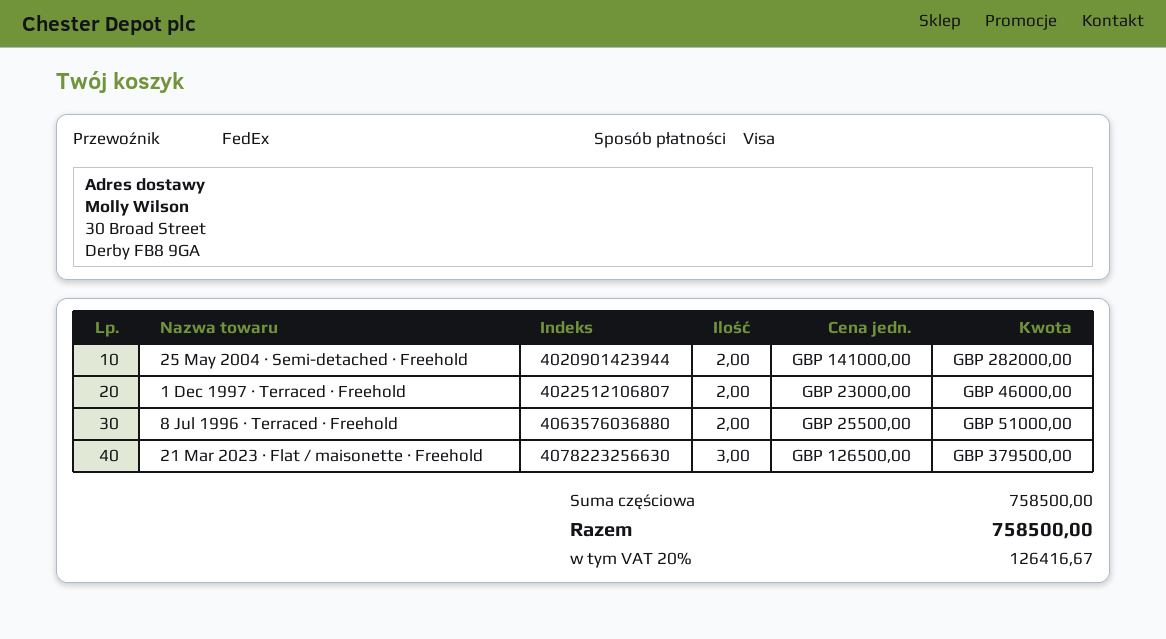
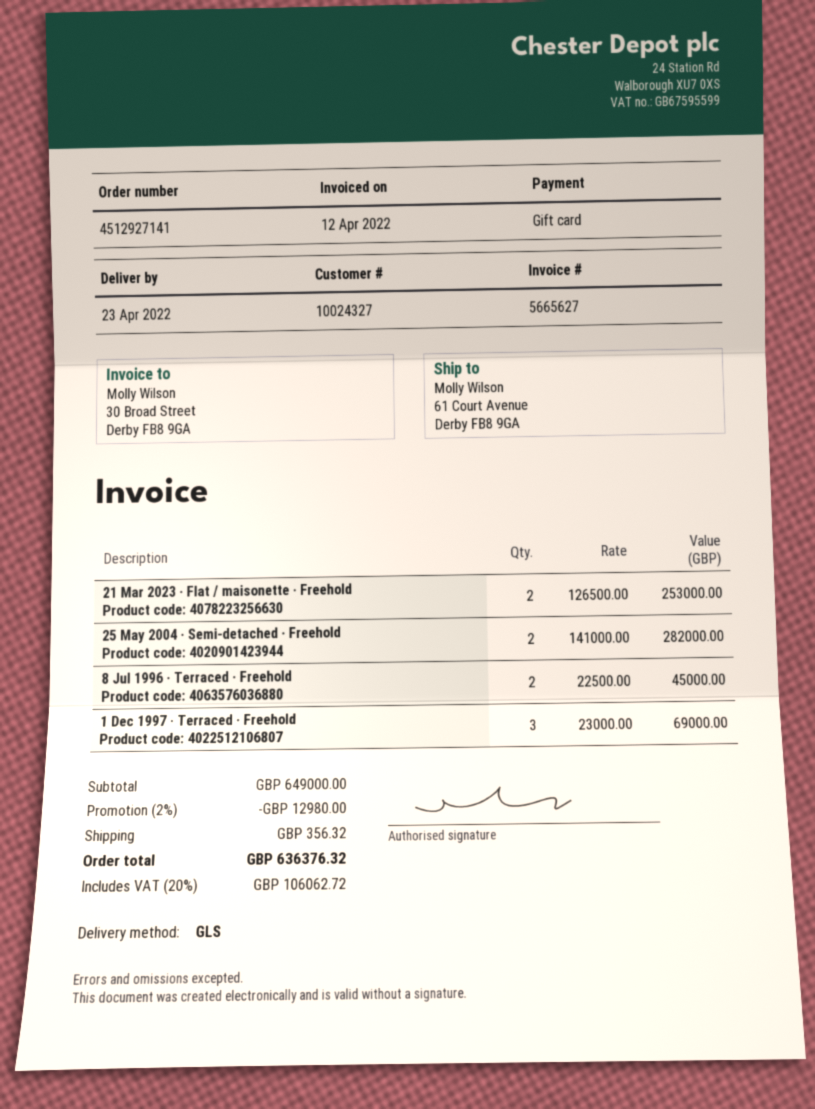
payment method: Visa -> gift card
shipping method: FedEx -> GLS
ship to: 30 Broad Street, Derby FB8 9GA -> 61 Court Avenue, Derby FB8 9GA
1 Dec 1997 · Terraced · Freehold: 2 x 23000.00 = 46000.00 -> 3 x 23000.00 = 69000.00
8 Jul 1996 · Terraced · Freehold: 2 x 25500.00 = 51000.00 -> 2 x 22500.00 = 45000.00
21 Mar 2023 · Flat / maisonette · Freehold: 3 x 126500.00 = 379500.00 -> 2 x 126500.00 = 253000.00
subtotal: 758500.00 -> 649000.00
discount: none -> 2% = 12980.00
shipping: none -> 356.32
tax: 20% = 126416.67 -> 20% = 106062.72
total: 758500.00 -> 636376.32

